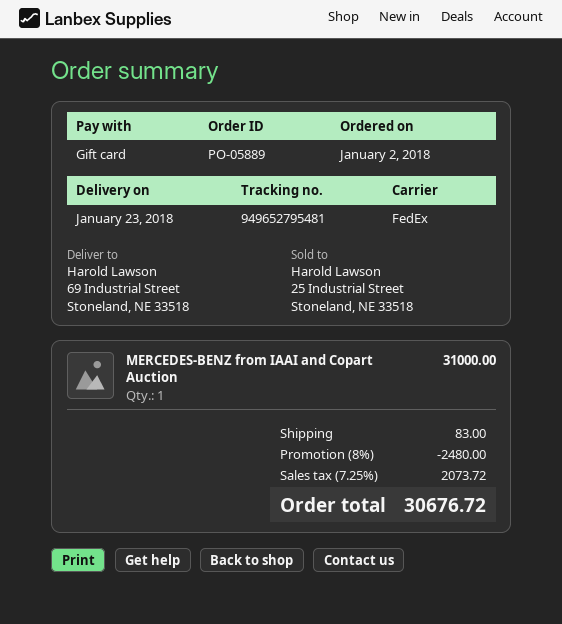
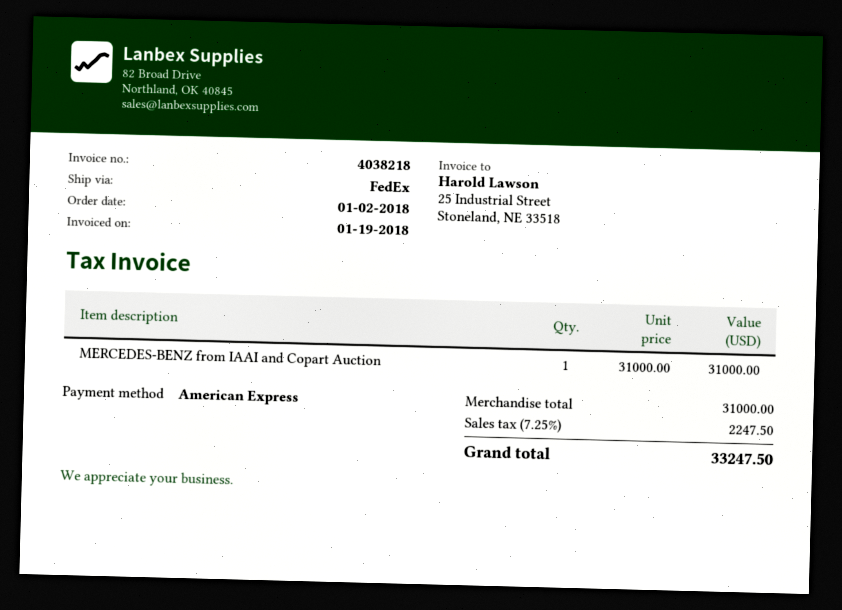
payment method: gift card -> American Express
discount: 8% = 2480.00 -> none
shipping: 83.00 -> none
tax: 7.25% = 2073.72 -> 7.25% = 2247.50
total: 30676.72 -> 33247.50

